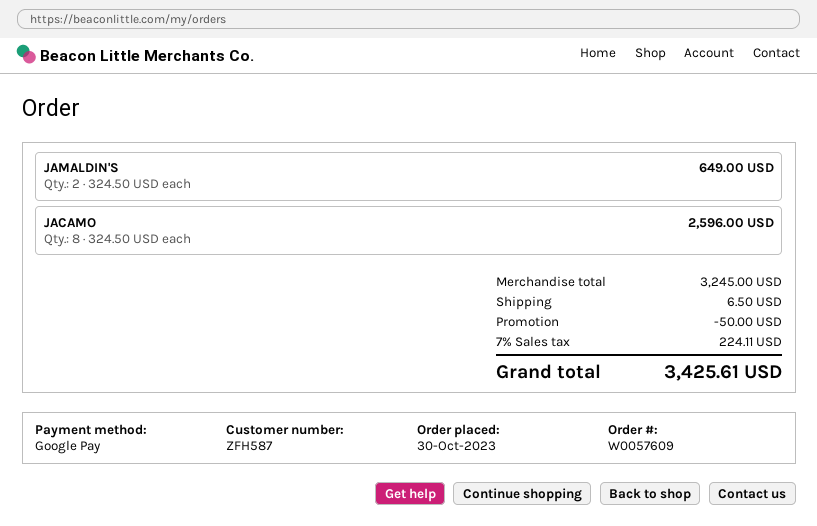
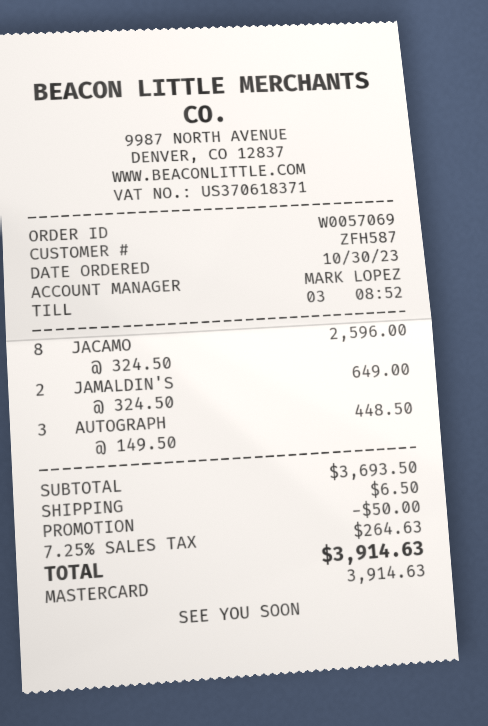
order number: W0057609 -> W0057069
payment method: Google Pay -> Mastercard
AUTOGRAPH: none -> 3 x 149.50 = 448.50
subtotal: 3245.00 -> 3693.50
tax: 7% = 224.11 -> 7.25% = 264.63
total: 3425.61 -> 3914.63

